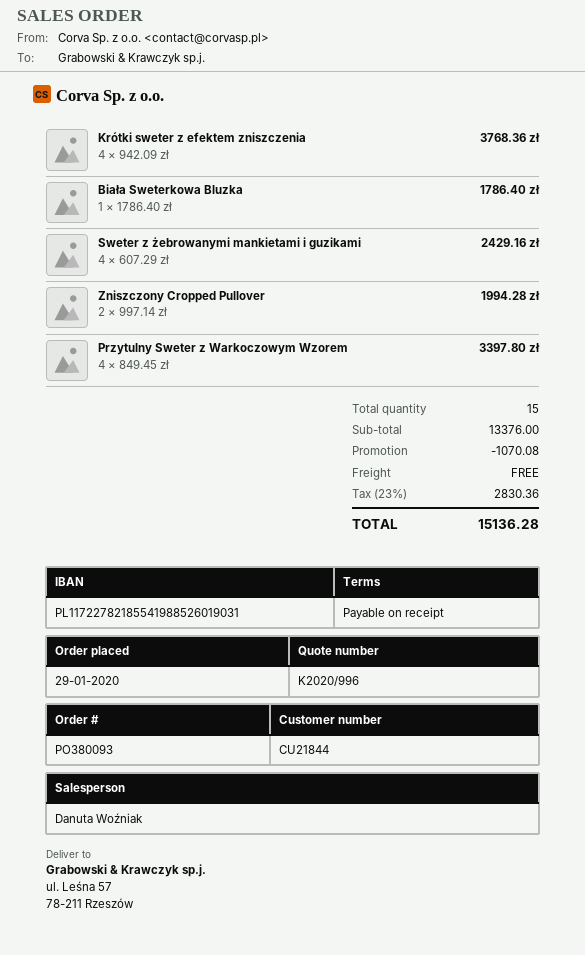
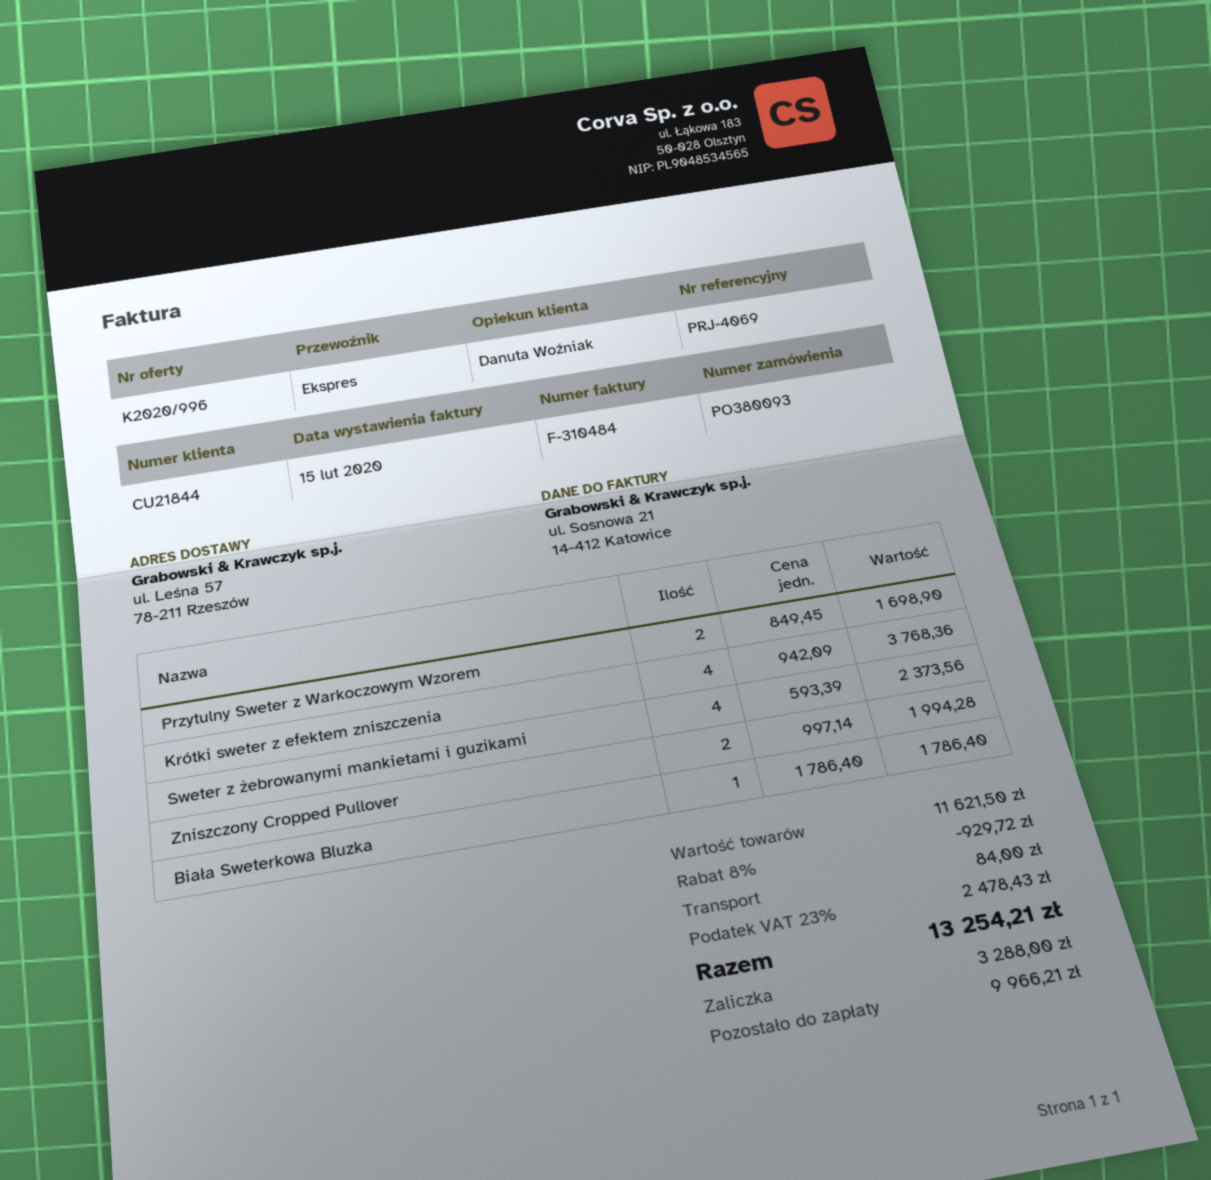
Sweter z żebrowanymi mankietami i guzikami: 4 x 607.29 = 2429.16 -> 4 x 593.39 = 2373.56
Przytulny Sweter z Warkoczowym Wzorem: 4 x 849.45 = 3397.80 -> 2 x 849.45 = 1698.90
subtotal: 13376.00 -> 11621.50
discount: 1070.08 -> 929.72
shipping: 0.00 -> 84.00
tax: 23% = 2830.36 -> 23% = 2478.43
total: 15136.28 -> 13254.21

